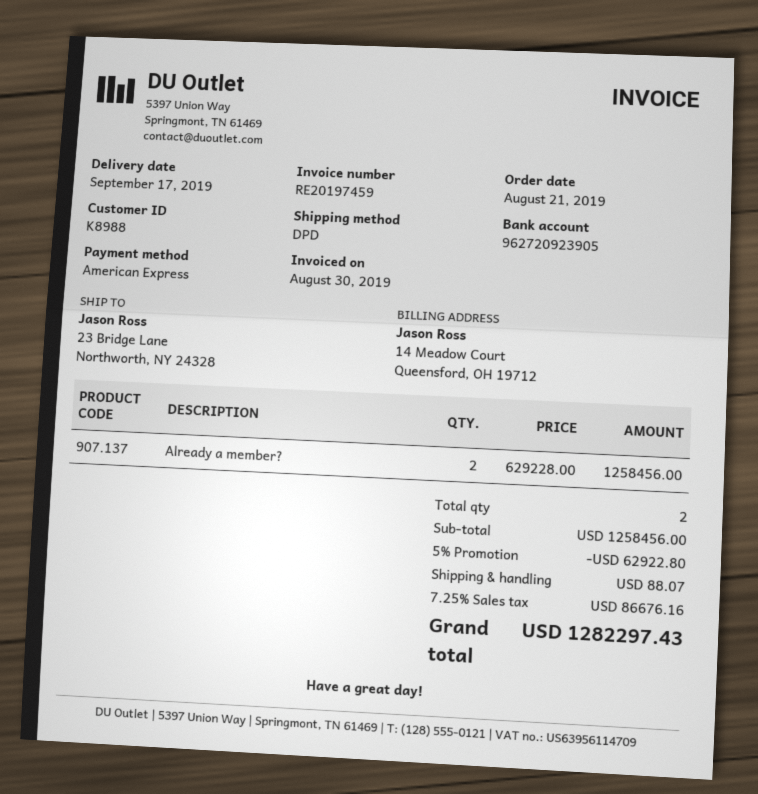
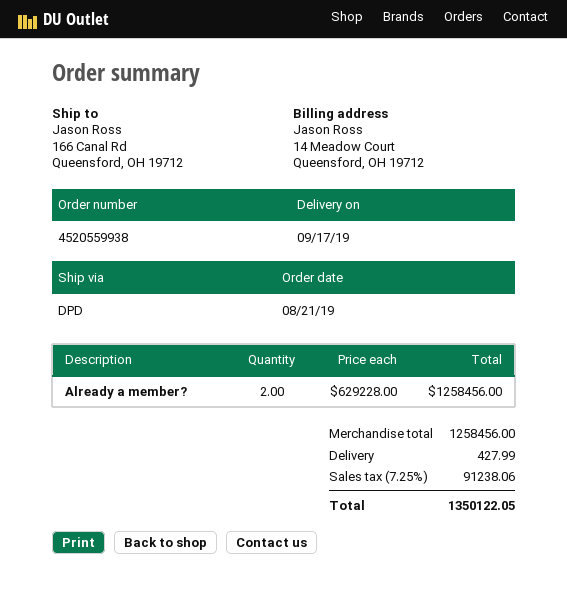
ship to: 23 Bridge Lane, Northworth, NY 24328 -> 166 Canal Rd, Queensford, OH 19712
discount: 5% = 62922.80 -> none
shipping: 88.07 -> 427.99
tax: 7.25% = 86676.16 -> 7.25% = 91238.06
total: 1282297.43 -> 1350122.05

